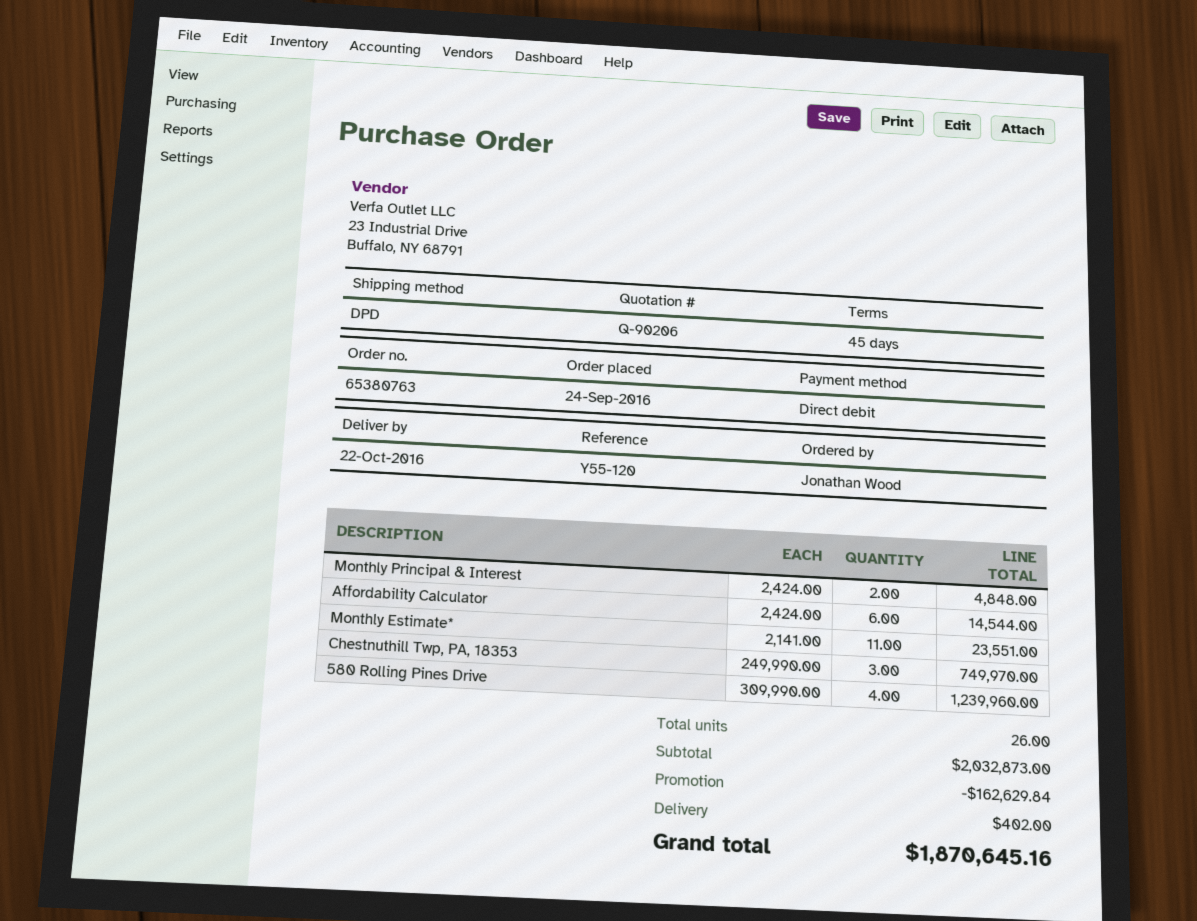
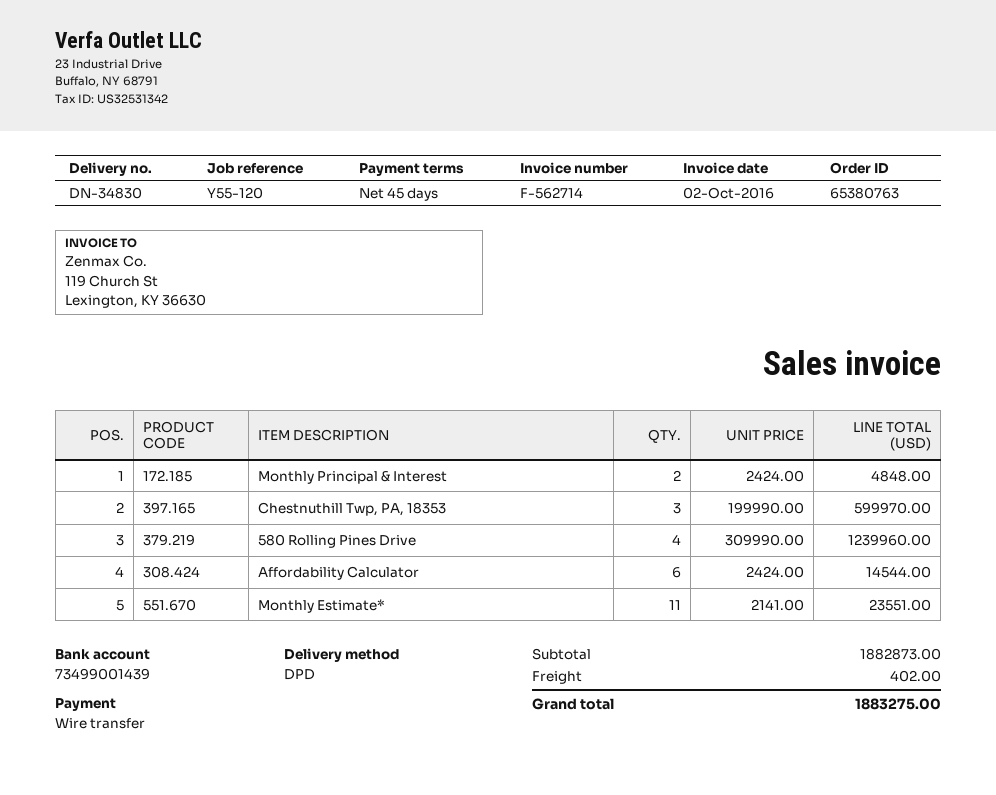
payment method: direct debit -> bank transfer
Chestnuthill Twp, PA, 18353: 3 x 249990.00 = 749970.00 -> 3 x 199990.00 = 599970.00
subtotal: 2032873.00 -> 1882873.00
discount: 162629.84 -> none
total: 1870645.16 -> 1883275.00

